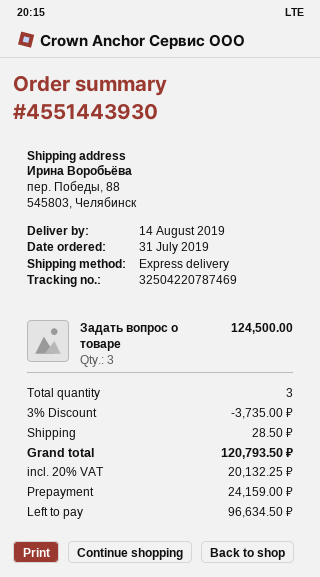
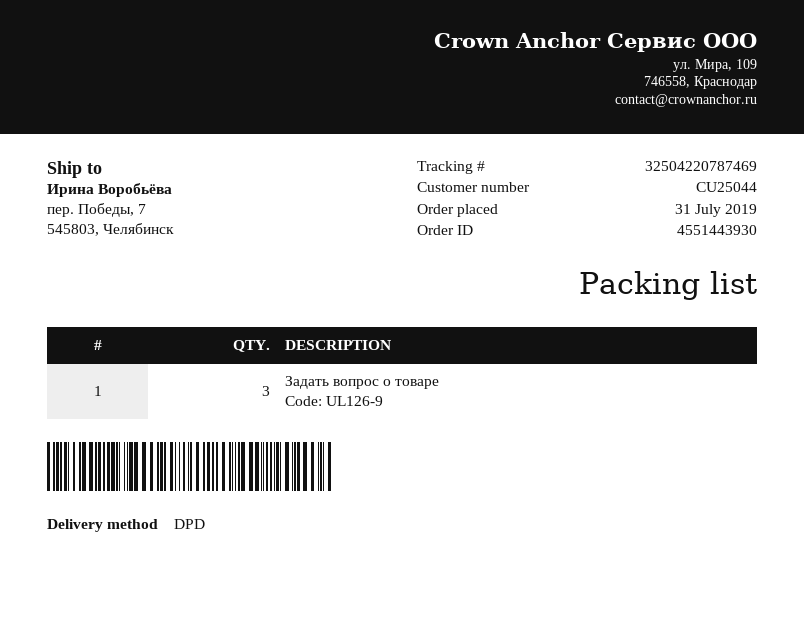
shipping method: express -> DPD
ship to: пер. Победы, 88, 545803, Челябинск -> пер. Победы, 7, 545803, Челябинск

